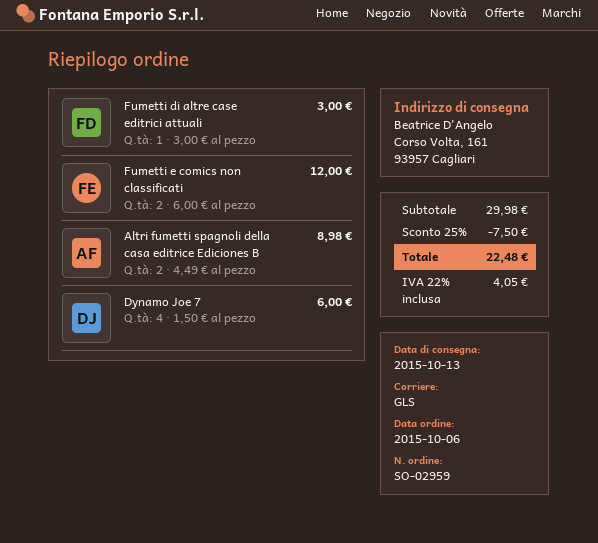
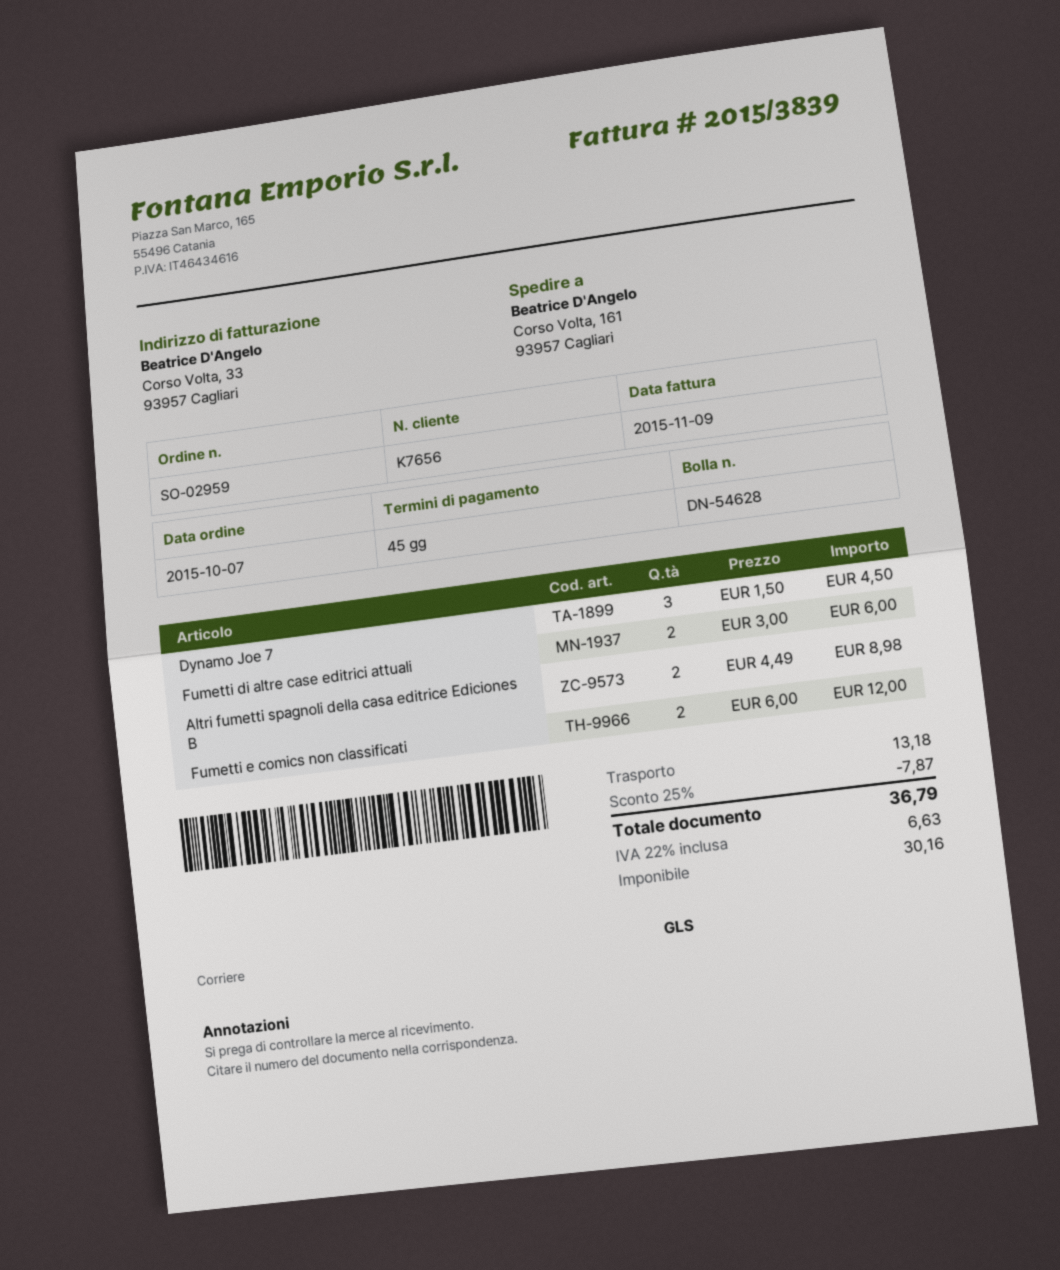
order date: 2015-10-06 -> 2015-10-07
Fumetti di altre case editrici attuali: 1 x 3.00 = 3.00 -> 2 x 3.00 = 6.00
Dynamo Joe 7: 4 x 1.50 = 6.00 -> 3 x 1.50 = 4.50
discount: 25% = 7.50 -> 25% = 7.87
shipping: none -> 13.18
tax: 22% = 4.05 -> 22% = 6.63
total: 22.48 -> 36.79

